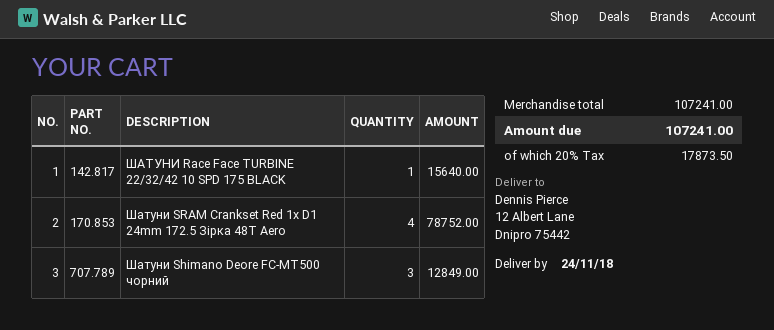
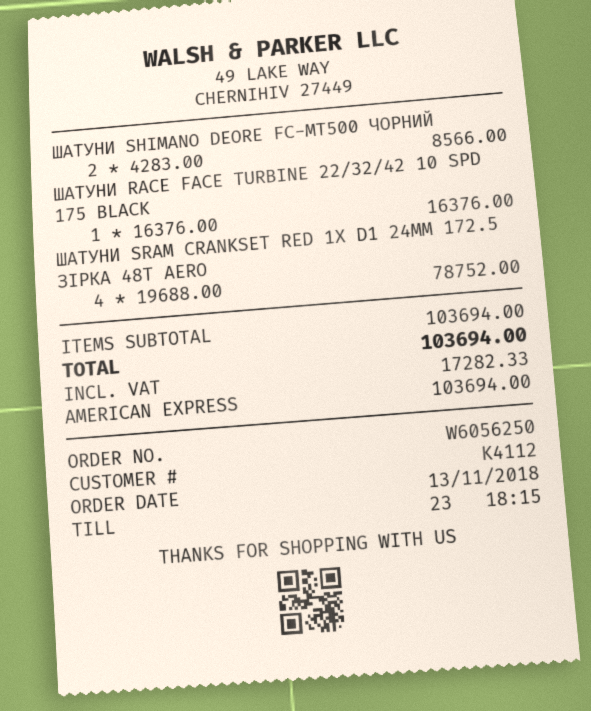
ШАТУНИ Race Face TURBINE 22/32/42 10 SPD 175 BLACK: 1 for 15640.00 -> 1 for 16376.00
Шатуни Shimano Deore FC-MT500 чорний: 3 for 12849.00 -> 2 for 8566.00
subtotal: 107241.00 -> 103694.00
tax: 17873.50 -> 17282.33
total: 107241.00 -> 103694.00

